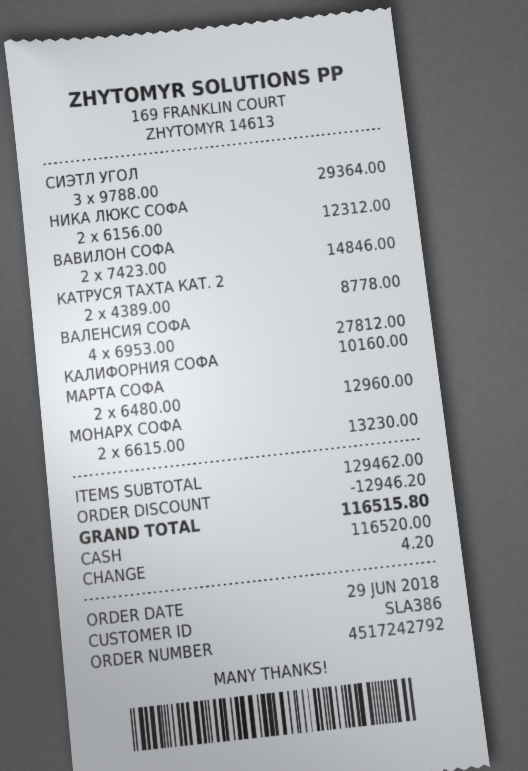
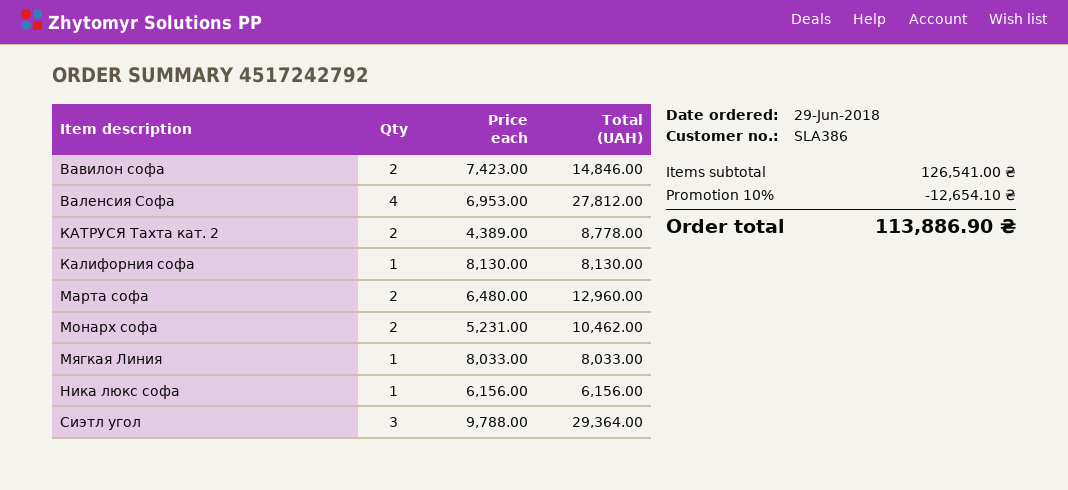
НИКА ЛЮКС СОФА: 2 x 6156.00 = 12312.00 -> 1 x 6156.00 = 6156.00
КАЛИФОРНИЯ СОФА: 1 x 10160.00 = 10160.00 -> 1 x 8130.00 = 8130.00
МОНАРХ СОФА: 2 x 6615.00 = 13230.00 -> 2 x 5231.00 = 10462.00
Мягкая Линия: none -> 1 x 8033.00 = 8033.00
subtotal: 129462.00 -> 126541.00
discount: 12946.20 -> 12654.10
total: 116515.80 -> 113886.90

